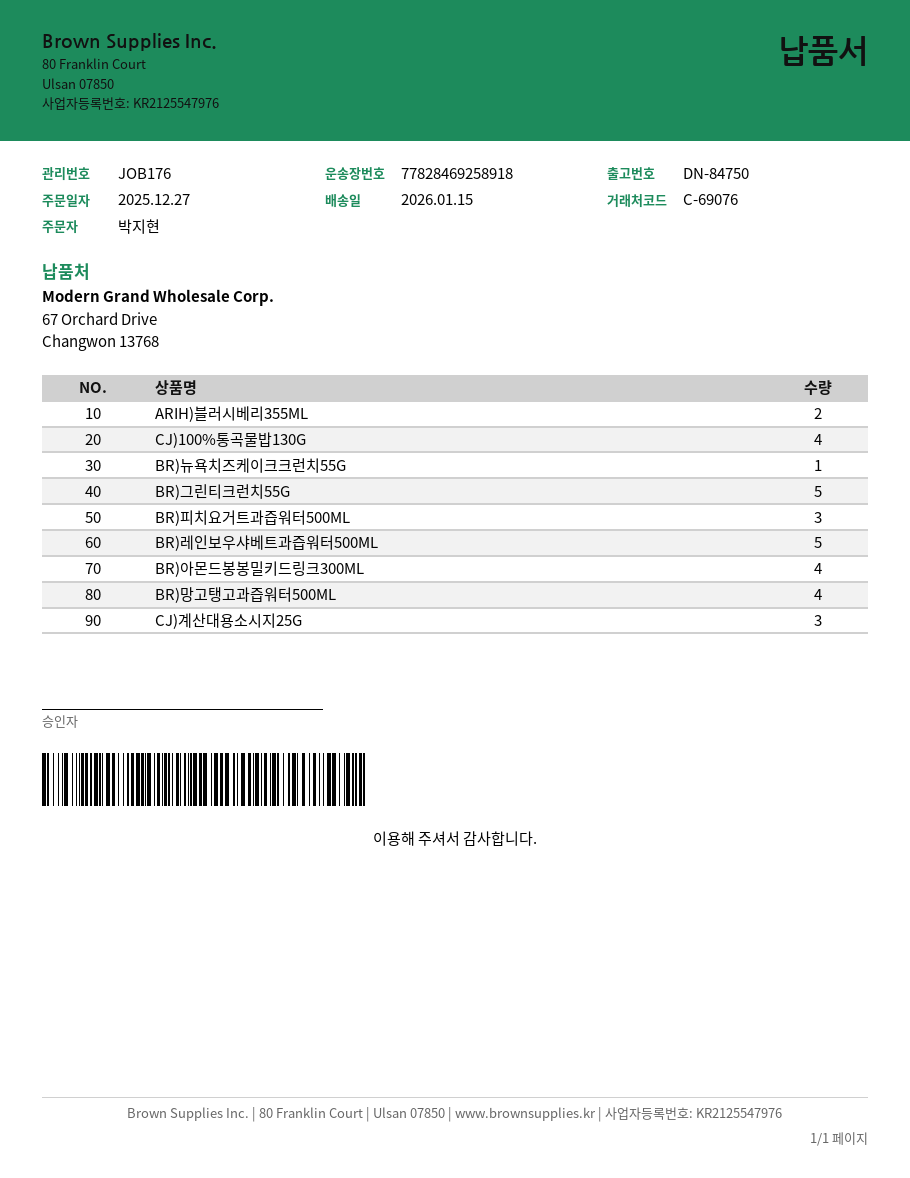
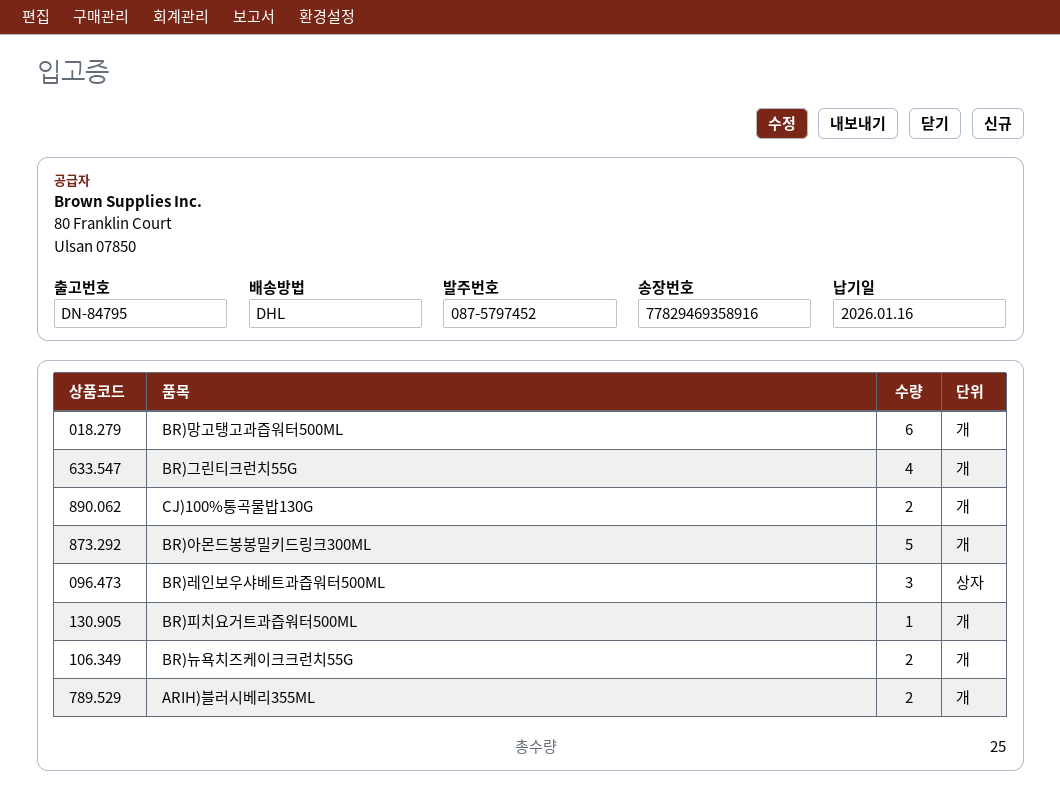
delivery note number: DN-84750 -> DN-84795
delivery date: 2026-01-15 -> 2026-01-16
tracking number: 77828469258918 -> 77829469358916
CJ)100%통곡물밥130G: 4 -> 2
BR)뉴욕치즈케이크크런치55G: 1 -> 2
BR)그린티크런치55G: 5 -> 4
BR)피치요거트과즙워터500ML: 3 -> 1
BR)레인보우샤베트과즙워터500ML: 5 -> 3
BR)아몬드봉봉밀키드링크300ML: 4 -> 5
BR)망고탱고과즙워터500ML: 4 -> 6
CJ)계산대용소시지25G: 3 -> none

